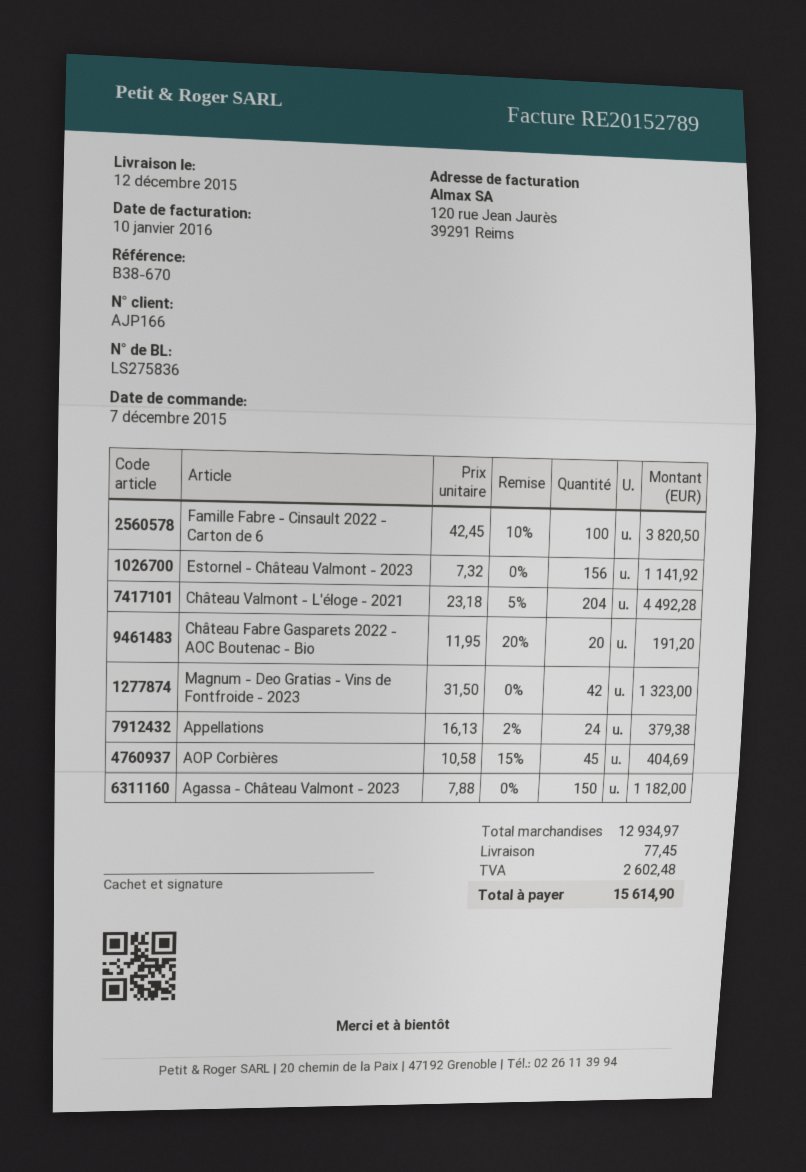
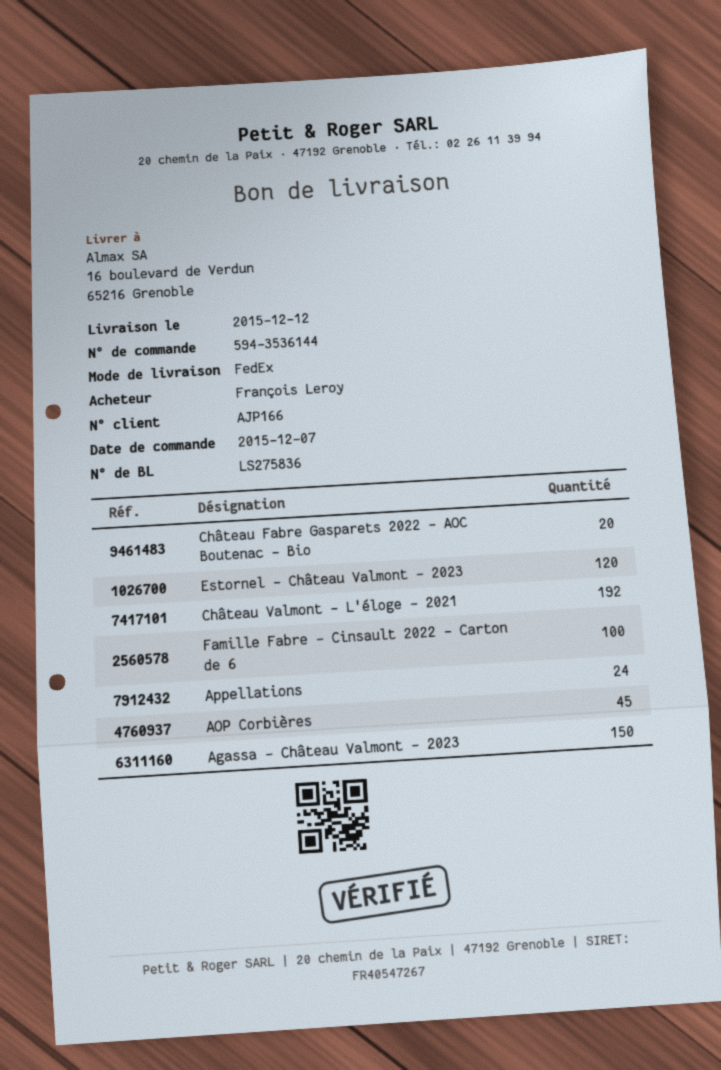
Estornel - Château Valmont - 2023: 156 -> 120
Château Valmont - L'éloge - 2021: 204 -> 192
Magnum - Deo Gratias - Vins de Fontfroide - 2023: 42 -> none

